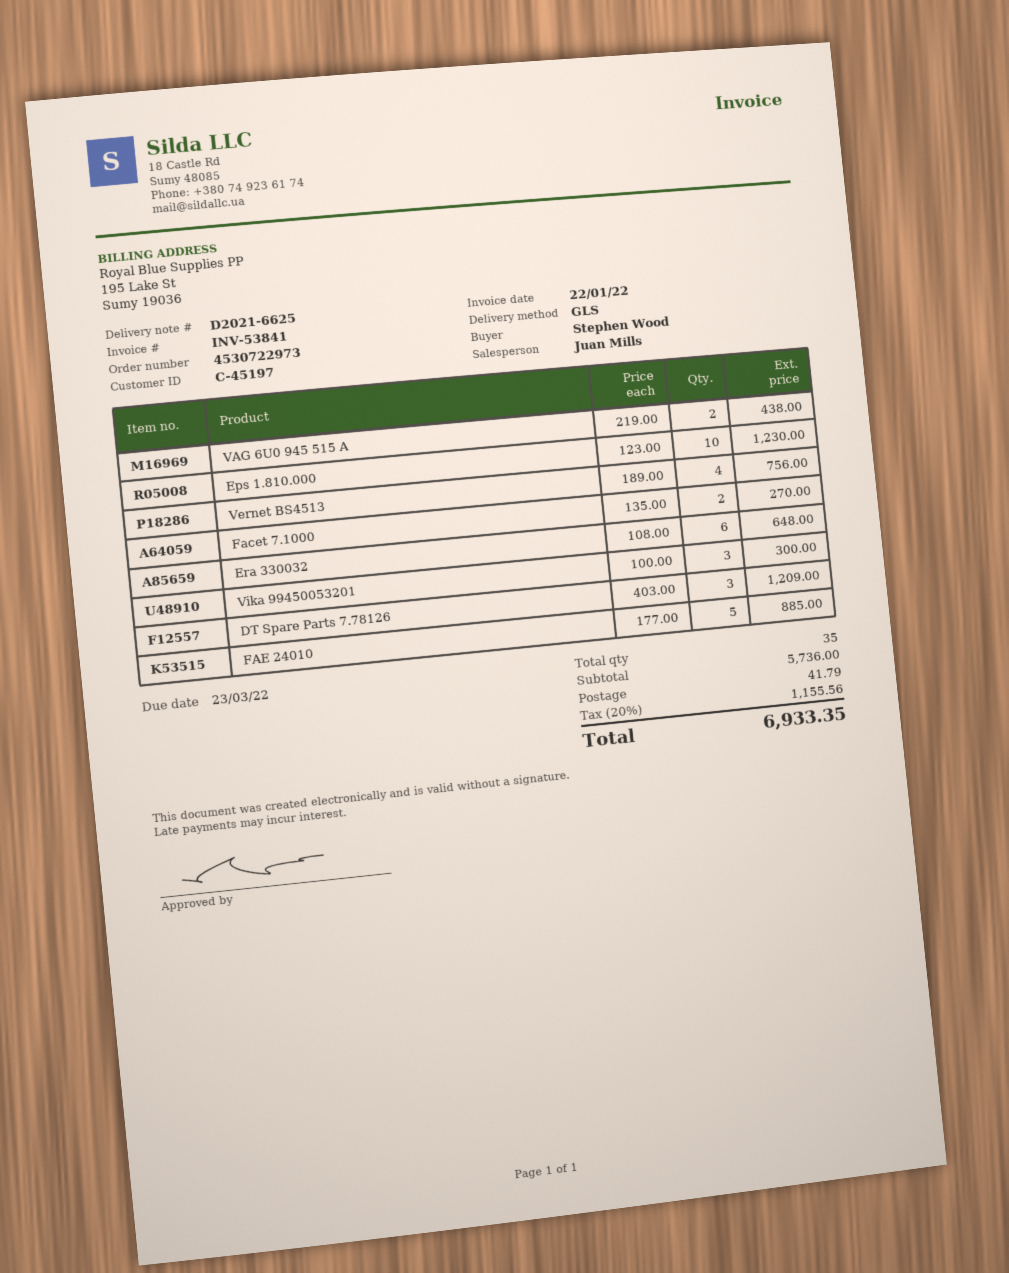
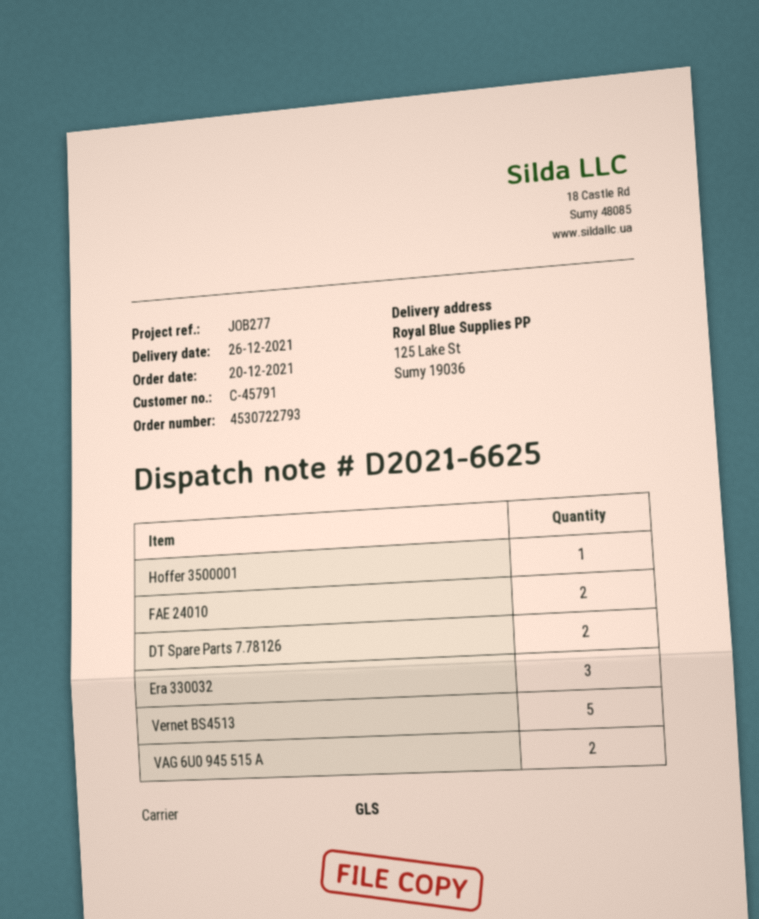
order number: 4530722973 -> 4530722793
customer number: C-45197 -> C-45791
Eps 1.810.000: 10 -> none
Vernet BS4513: 4 -> 5
Facet 7.1000: 2 -> none
Era 330032: 6 -> 3
Vika 99450053201: 3 -> none
DT Spare Parts 7.78126: 3 -> 2
FAE 24010: 5 -> 2
Hoffer 3500001: none -> 1

